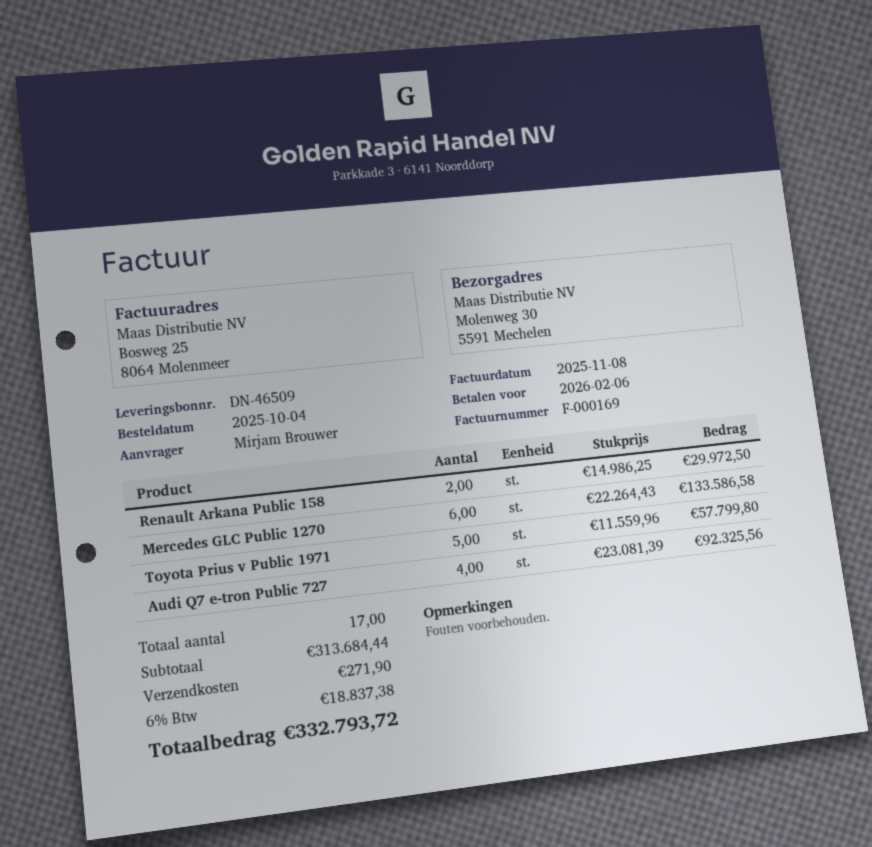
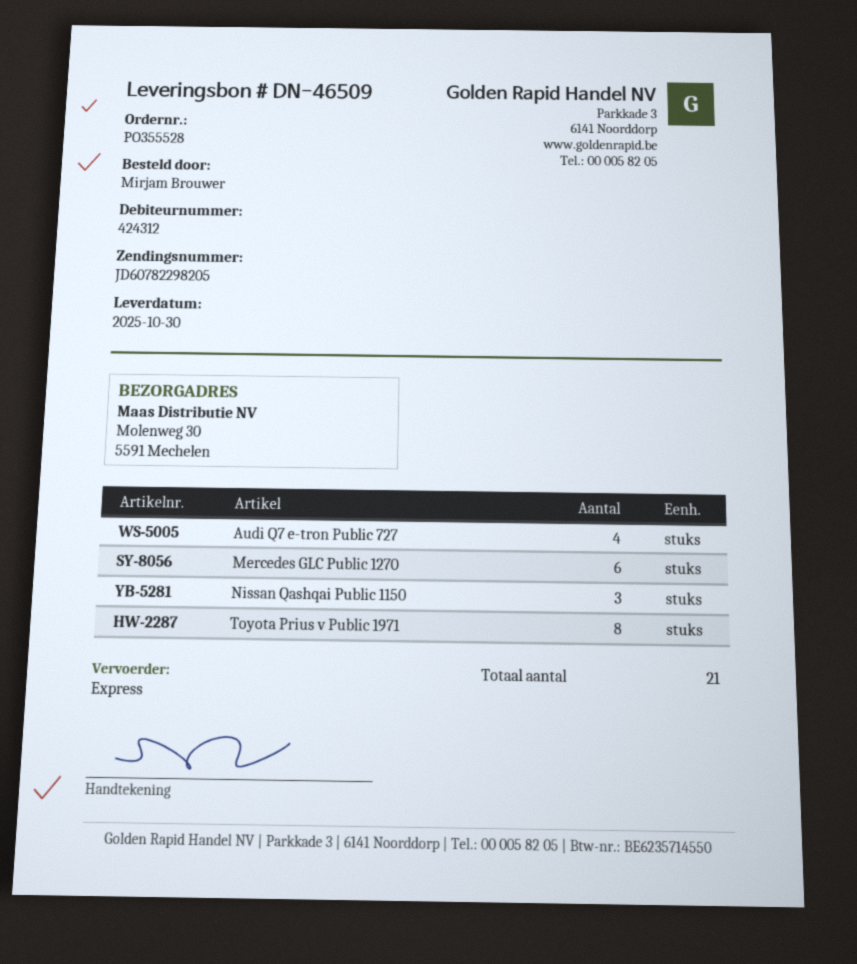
Renault Arkana Public 158: 2 -> none
Toyota Prius v Public 1971: 5 -> 8
Nissan Qashqai Public 1150: none -> 3
total quantity: 17 -> 21

